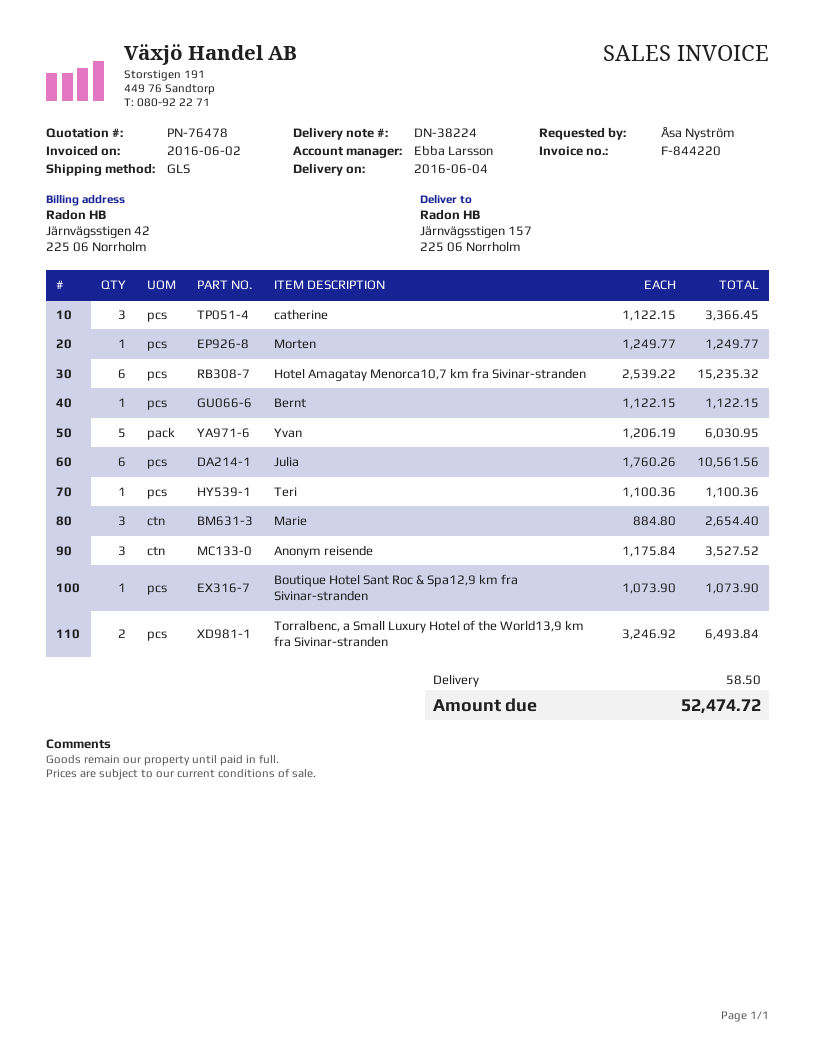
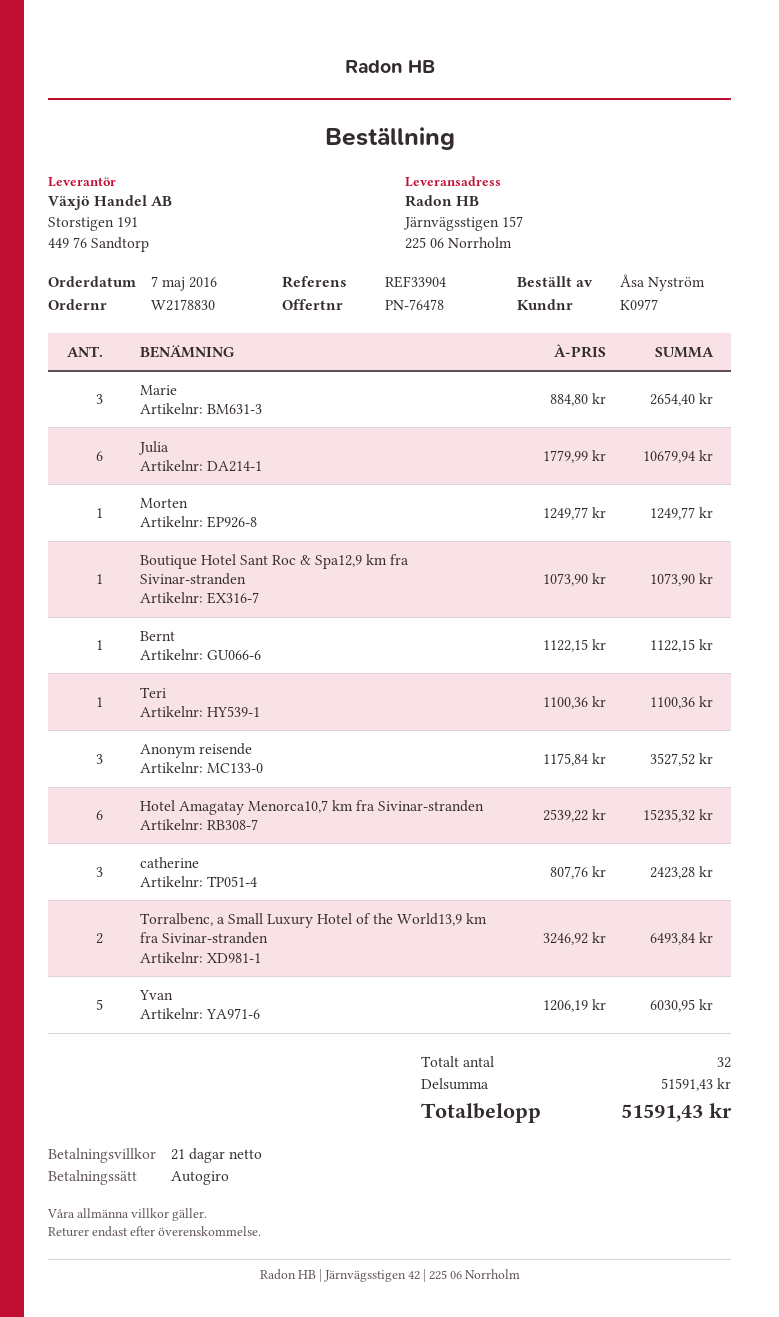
catherine: 3 x 1122.15 = 3366.45 -> 3 x 807.76 = 2423.28
Julia: 6 x 1760.26 = 10561.56 -> 6 x 1779.99 = 10679.94
shipping: 58.50 -> none
total: 52474.72 -> 51591.43

